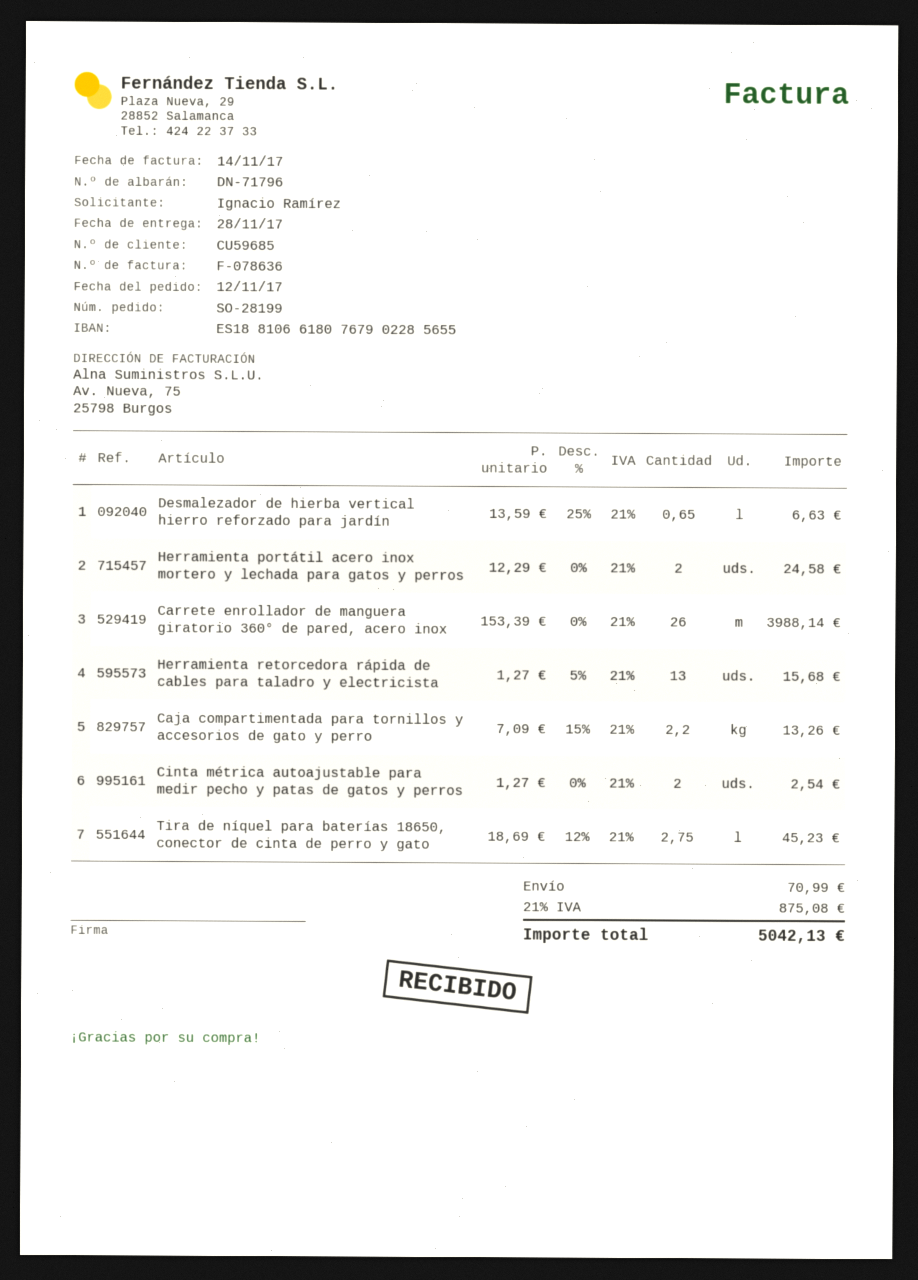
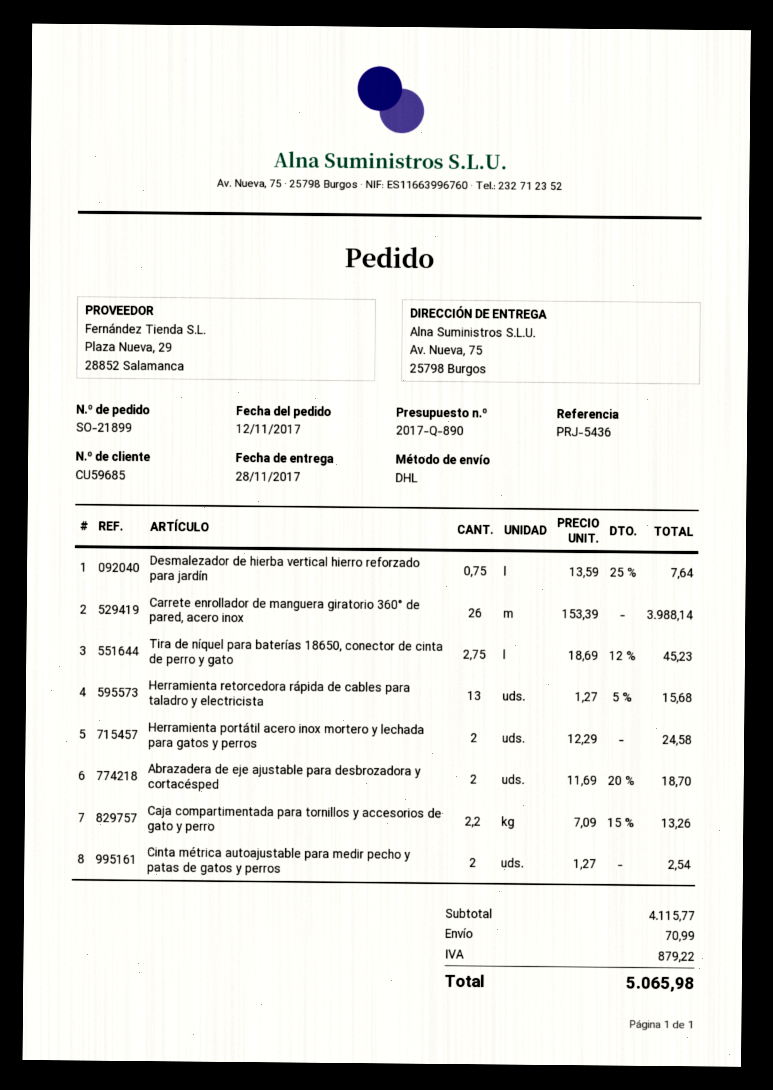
order number: SO-28199 -> SO-21899
Desmalezador de hierba vertical hierro reforzado para jardín: 0.65 x 13.59 - 25% = 6.63 -> 0.75 x 13.59 - 25% = 7.64
Abrazadera de eje ajustable para desbrozadora y cortacésped: none -> 2 x 11.69 - 20% = 18.70
tax: 875.08 -> 879.22
total: 5042.13 -> 5065.98

